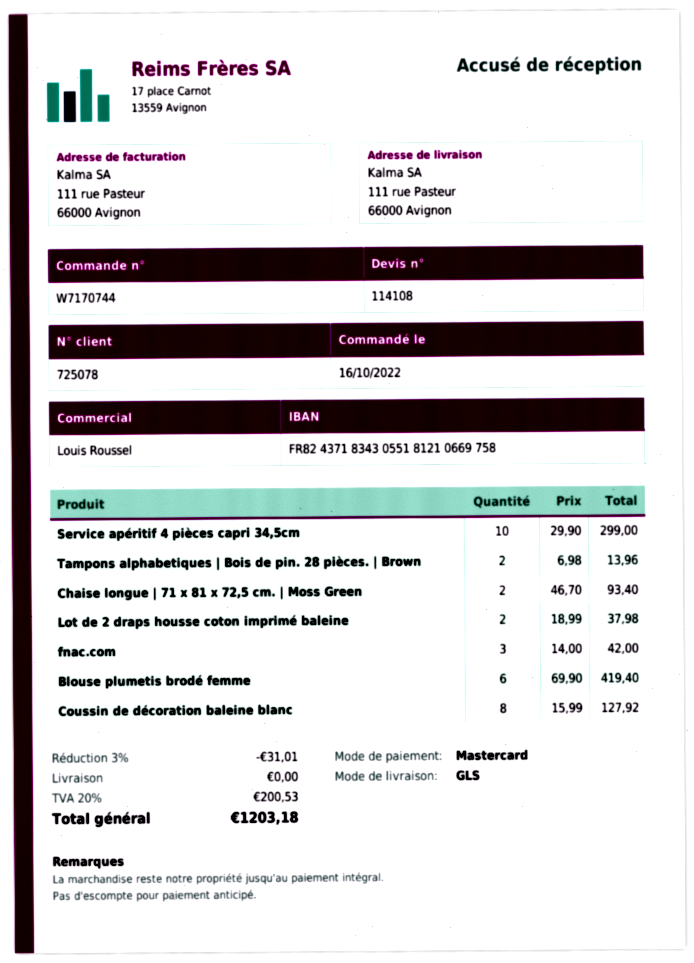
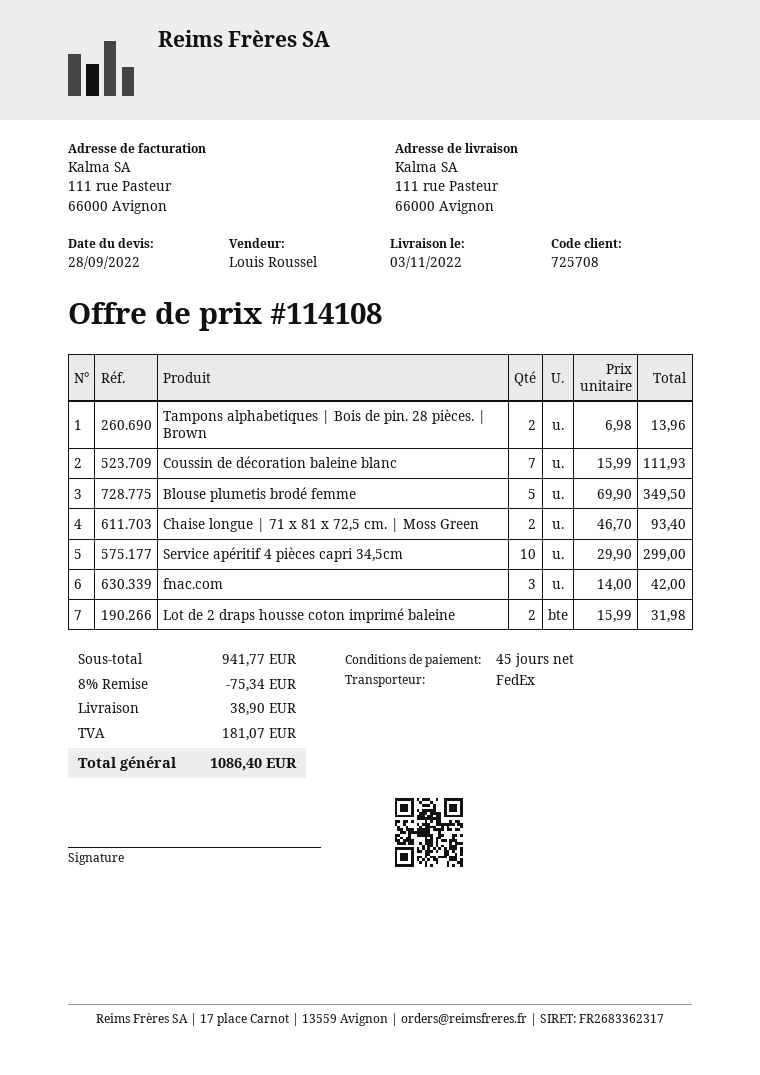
customer number: 725078 -> 725708
shipping method: GLS -> FedEx
Lot de 2 draps housse coton imprimé baleine: 2 x 18.99 = 37.98 -> 2 x 15.99 = 31.98
Blouse plumetis brodé femme: 6 x 69.90 = 419.40 -> 5 x 69.90 = 349.50
Coussin de décoration baleine blanc: 8 x 15.99 = 127.92 -> 7 x 15.99 = 111.93
discount: 3% = 31.01 -> 8% = 75.34
shipping: 0.00 -> 38.90
tax: 200.53 -> 181.07
total: 1203.18 -> 1086.40

